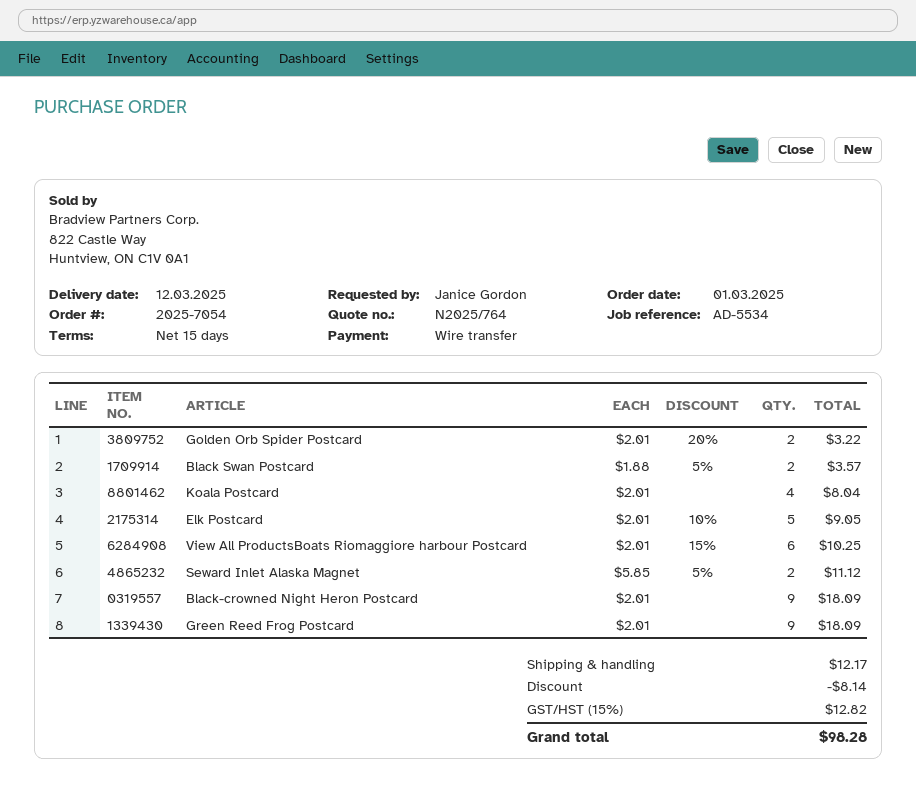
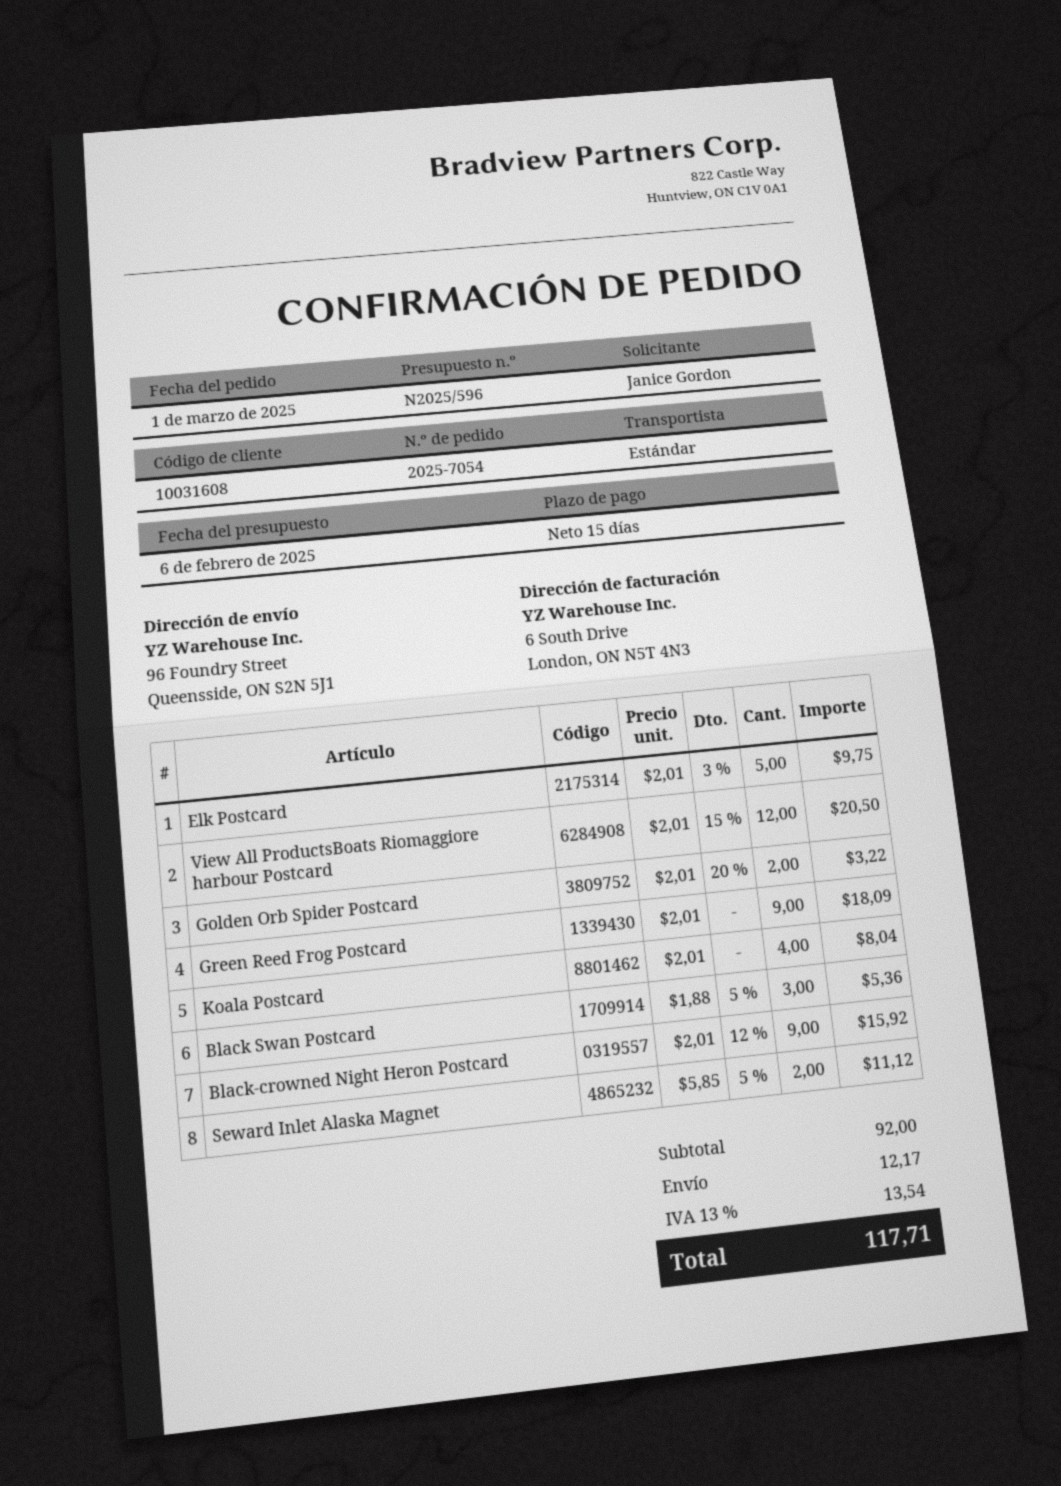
quote number: N2025/764 -> N2025/596
Black Swan Postcard: 2 x 1.88 - 5% = 3.57 -> 3 x 1.88 - 5% = 5.36
Elk Postcard: 5 x 2.01 - 10% = 9.05 -> 5 x 2.01 - 3% = 9.75
View All ProductsBoats Riomaggiore harbour Postcard: 6 x 2.01 - 15% = 10.25 -> 12 x 2.01 - 15% = 20.50
Black-crowned Night Heron Postcard: 9 x 2.01 = 18.09 -> 9 x 2.01 - 12% = 15.92
discount: 8.14 -> none
tax: 15% = 12.82 -> 13% = 13.54
total: 98.28 -> 117.71

